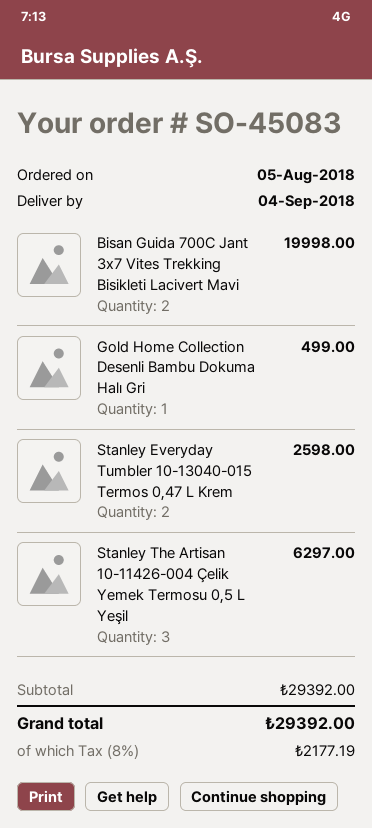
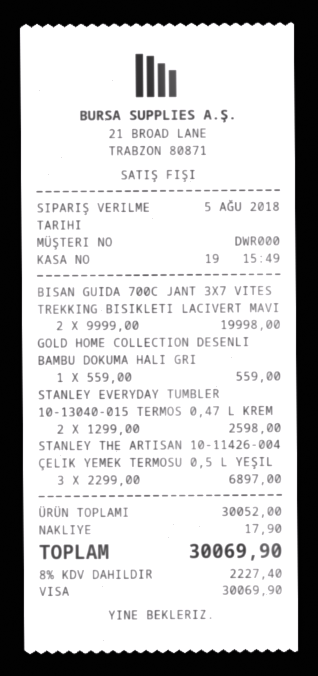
Gold Home Collection Desenli Bambu Dokuma Halı Gri: 1 for 499.00 -> 1 for 559.00
Stanley The Artisan 10-11426-004 Çelik Yemek Termosu 0,5 L Yeşil: 3 for 6297.00 -> 3 for 6897.00
subtotal: 29392.00 -> 30052.00
shipping: none -> 17.90
tax: 8% = 2177.19 -> 8% = 2227.40
total: 29392.00 -> 30069.90

